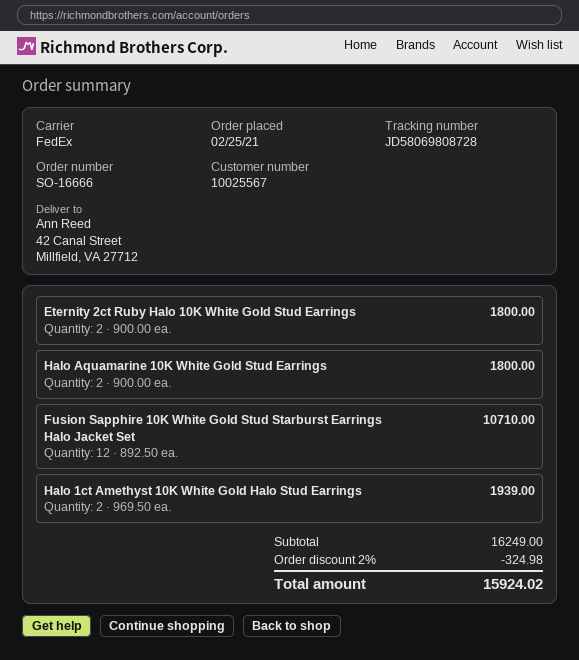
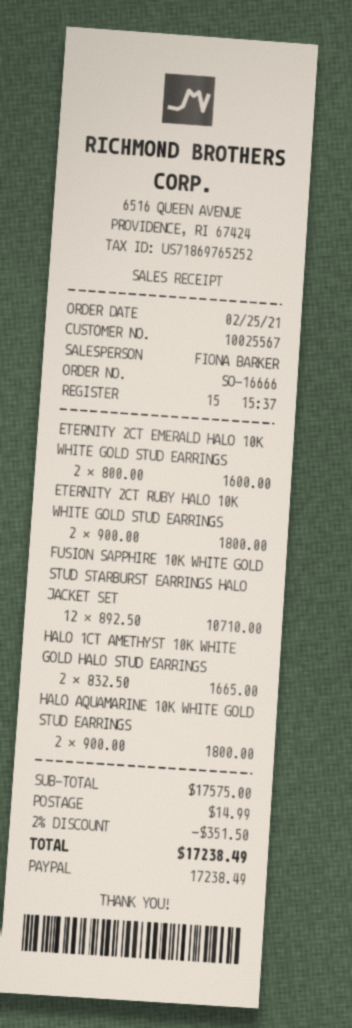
Halo 1ct Amethyst 10K White Gold Halo Stud Earrings: 2 x 969.50 = 1939.00 -> 2 x 832.50 = 1665.00
ETERNITY 2CT EMERALD HALO 10K WHITE GOLD STUD EARRINGS: none -> 2 x 800.00 = 1600.00
subtotal: 16249.00 -> 17575.00
discount: 2% = 324.98 -> 2% = 351.50
shipping: none -> 14.99
total: 15924.02 -> 17238.49

